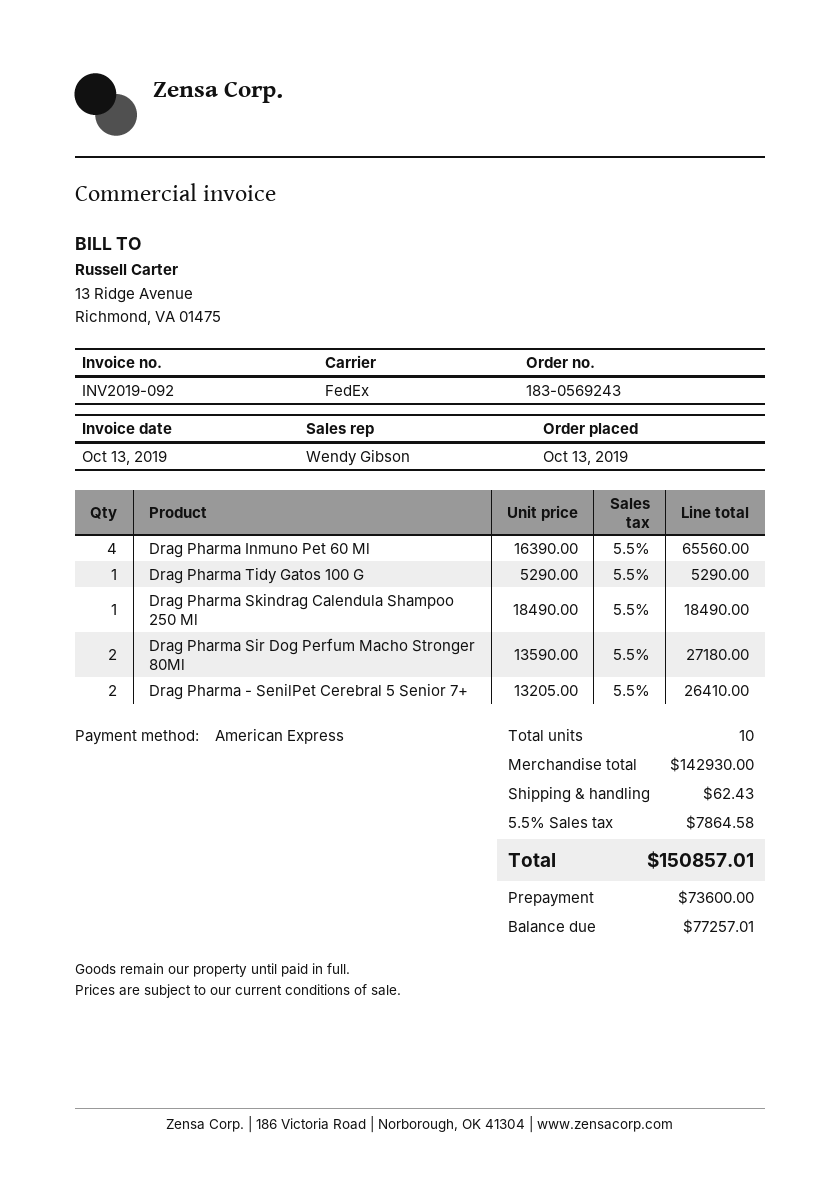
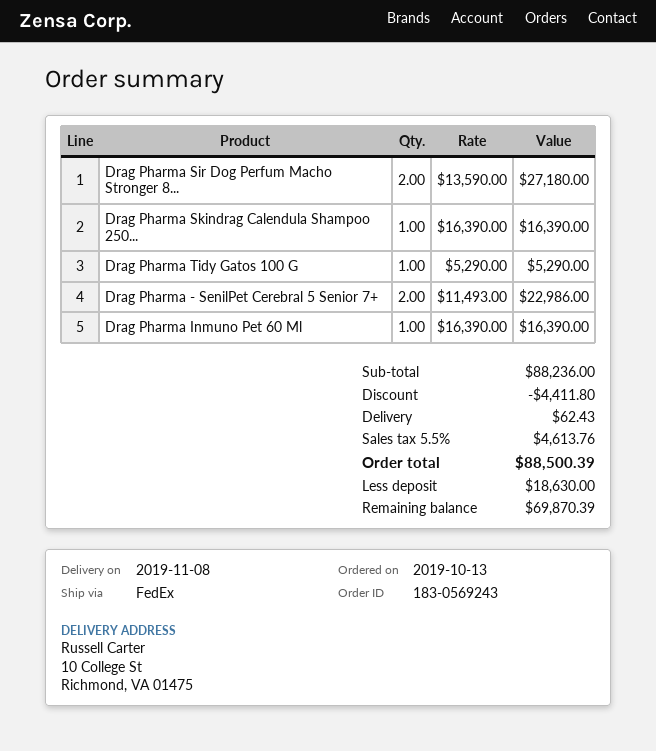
Drag Pharma Inmuno Pet 60 Ml: 4 x 16390.00 = 65560.00 -> 1 x 16390.00 = 16390.00
Drag Pharma Skindrag Calendula Shampoo 250 Ml: 1 x 18490.00 = 18490.00 -> 1 x 16390.00 = 16390.00
Drag Pharma - SenilPet Cerebral 5 Senior 7+: 2 x 13205.00 = 26410.00 -> 2 x 11493.00 = 22986.00
subtotal: 142930.00 -> 88236.00
discount: none -> 4411.80
tax: 5.5% = 7864.58 -> 5.5% = 4613.76
total: 150857.01 -> 88500.39
deposit: 73600.00 -> 18630.00
balance: 77257.01 -> 69870.39

